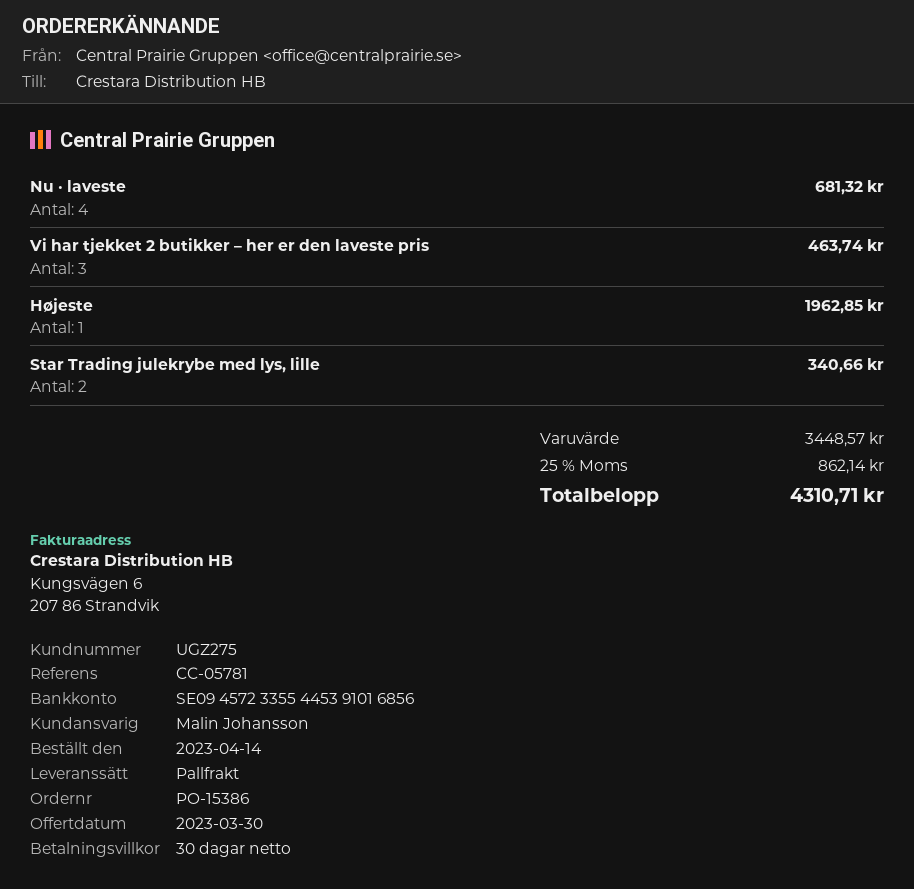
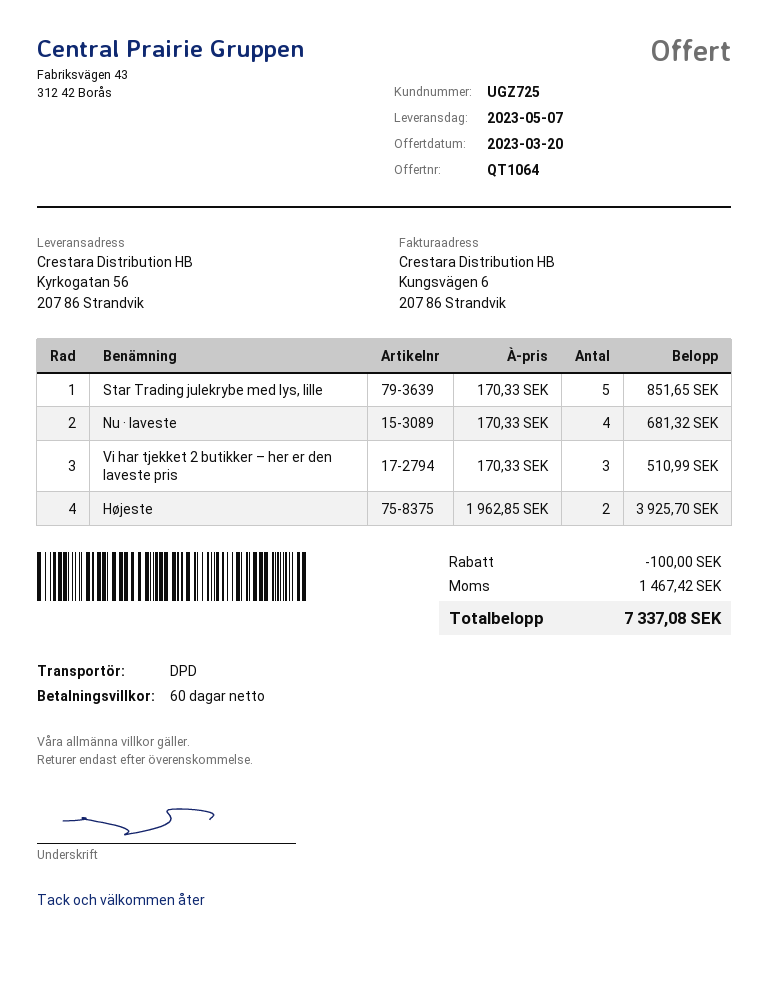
quote date: 2023-03-30 -> 2023-03-20
payment terms: 30 days -> 60 days
customer number: UGZ275 -> UGZ725
shipping method: pallet freight -> DPD
Vi har tjekket 2 butikker – her er den laveste pris: 3 for 463.74 -> 3 for 510.99
Højeste: 1 for 1962.85 -> 2 for 3925.70
Star Trading julekrybe med lys, lille: 2 for 340.66 -> 5 for 851.65
discount: none -> 100.00
tax: 862.14 -> 1467.42
total: 4310.71 -> 7337.08

